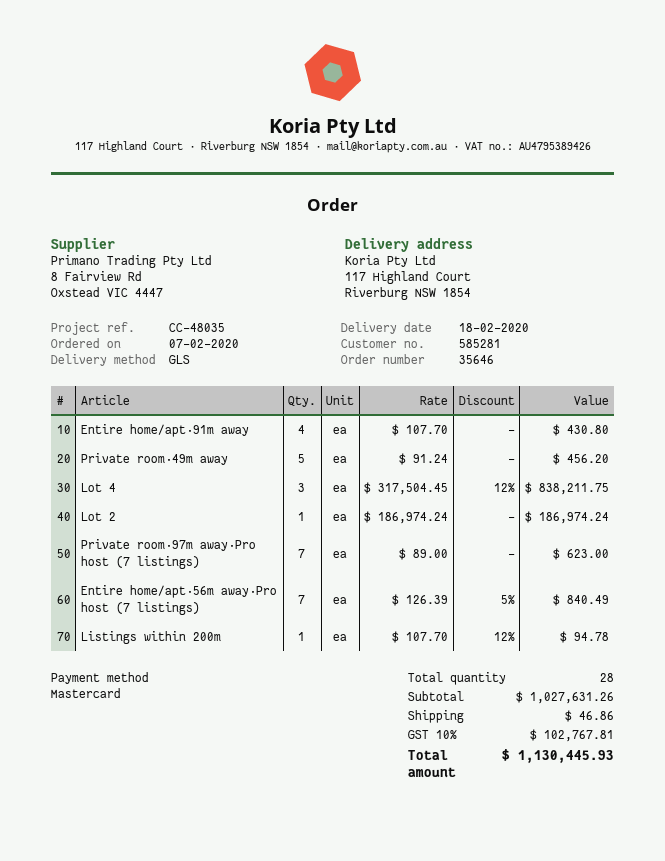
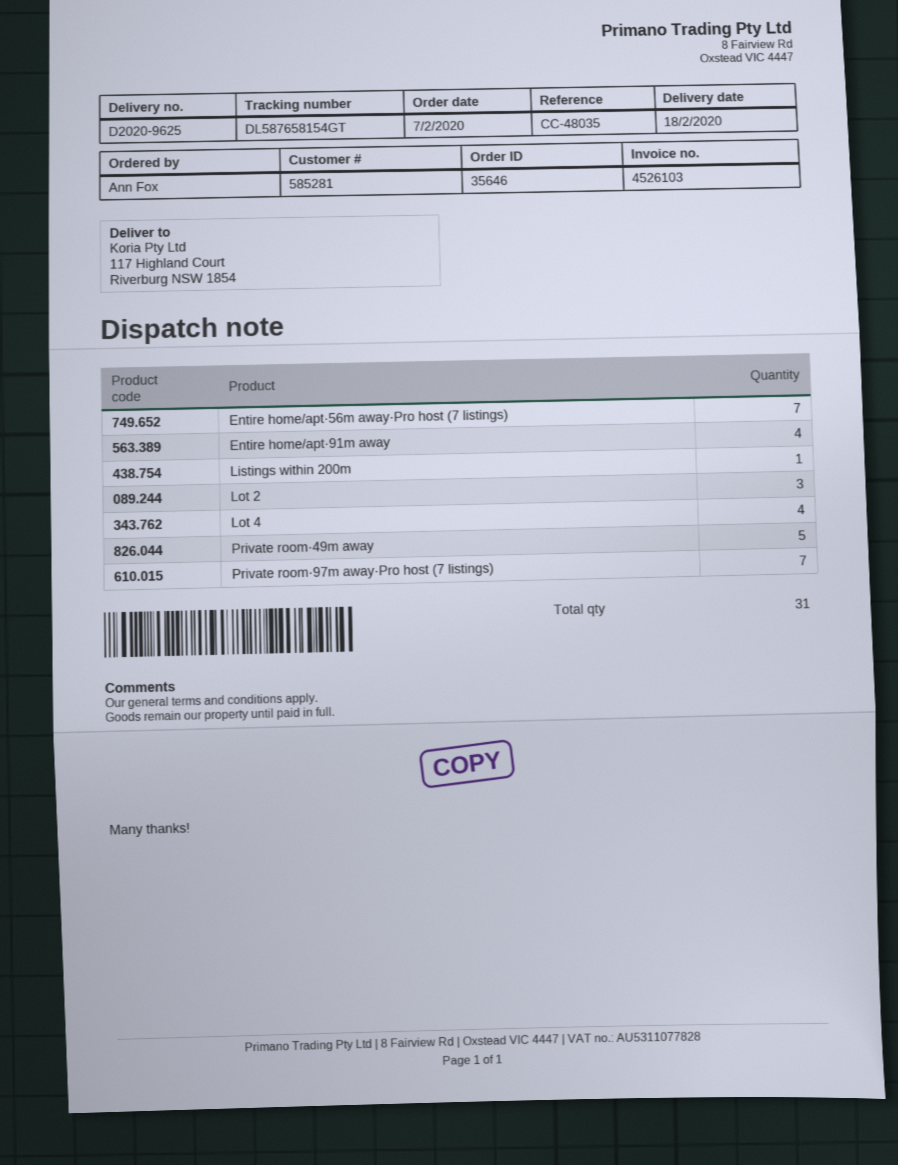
Lot 4: 3 -> 4
Lot 2: 1 -> 3
total quantity: 28 -> 31

